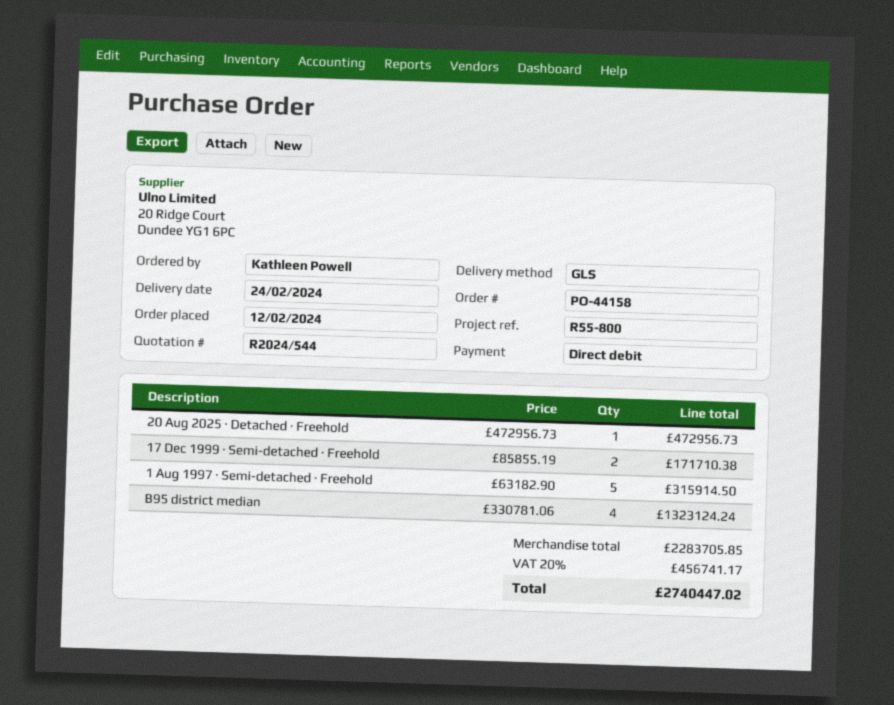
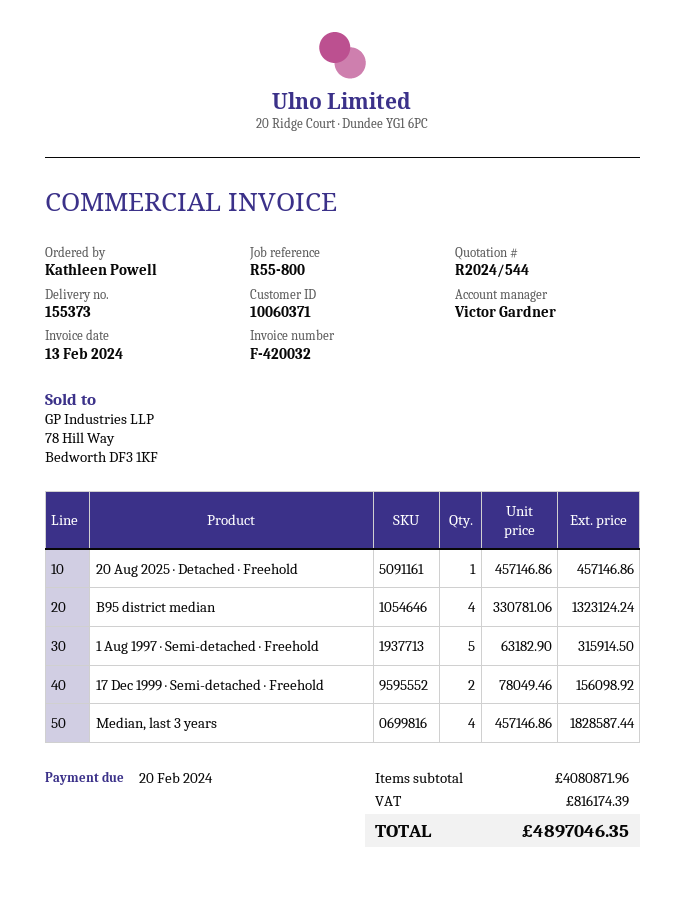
20 Aug 2025 · Detached · Freehold: 1 x 472956.73 = 472956.73 -> 1 x 457146.86 = 457146.86
17 Dec 1999 · Semi-detached · Freehold: 2 x 85855.19 = 171710.38 -> 2 x 78049.46 = 156098.92
Median, last 3 years: none -> 4 x 457146.86 = 1828587.44
subtotal: 2283705.85 -> 4080871.96
tax: 456741.17 -> 816174.39
total: 2740447.02 -> 4897046.35

